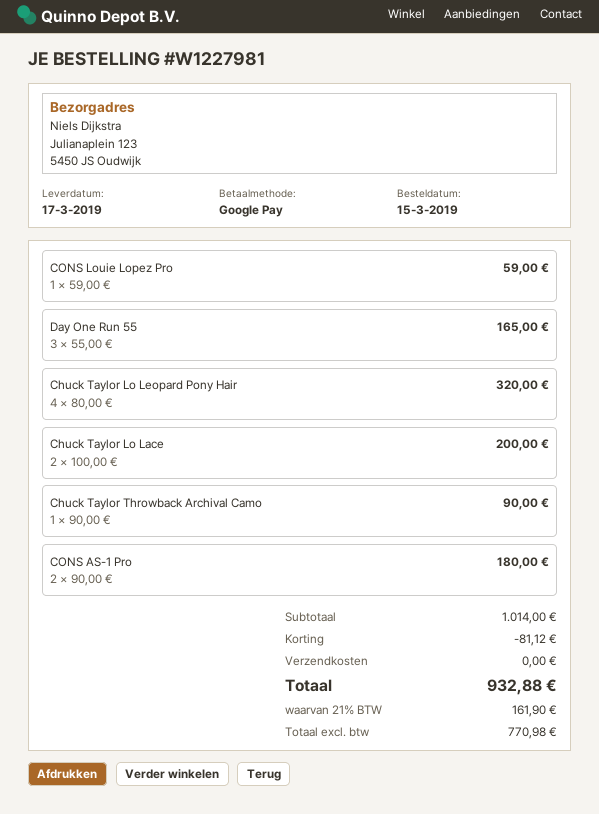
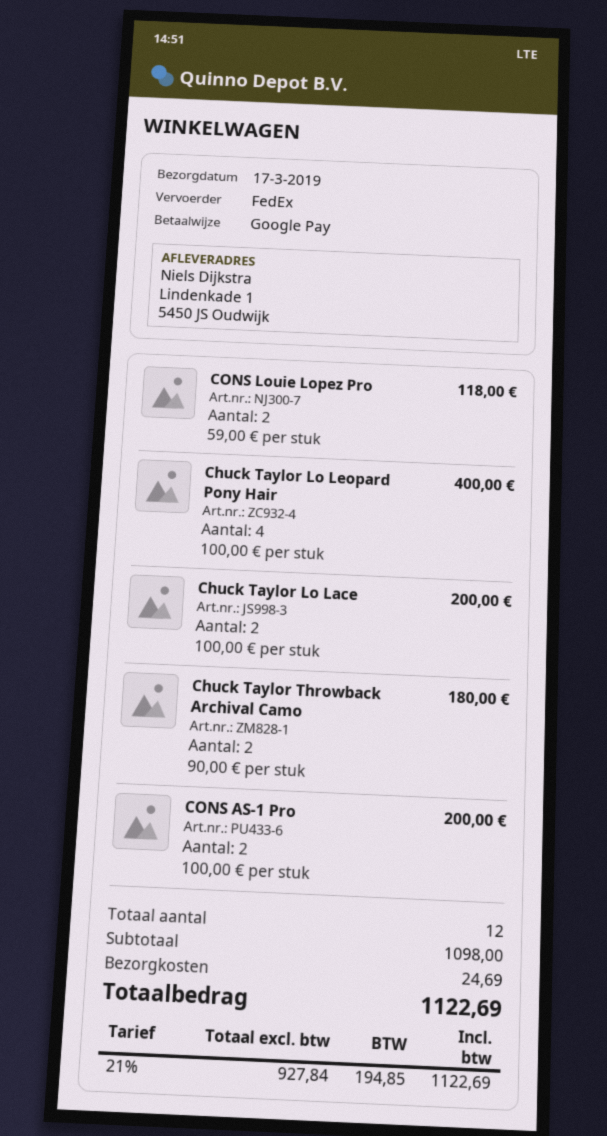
ship to: Julianaplein 123, 5450 JS Oudwijk -> Lindenkade 1, 5450 JS Oudwijk
CONS Louie Lopez Pro: 1 x 59.00 = 59.00 -> 2 x 59.00 = 118.00
Day One Run 55: 3 x 55.00 = 165.00 -> none
Chuck Taylor Lo Leopard Pony Hair: 4 x 80.00 = 320.00 -> 4 x 100.00 = 400.00
Chuck Taylor Throwback Archival Camo: 1 x 90.00 = 90.00 -> 2 x 90.00 = 180.00
CONS AS-1 Pro: 2 x 90.00 = 180.00 -> 2 x 100.00 = 200.00
subtotal: 1014.00 -> 1098.00
discount: 81.12 -> none
shipping: 0.00 -> 24.69
net: 770.98 -> 927.84
tax: 21% = 161.90 -> 21% = 194.85
total: 932.88 -> 1122.69

